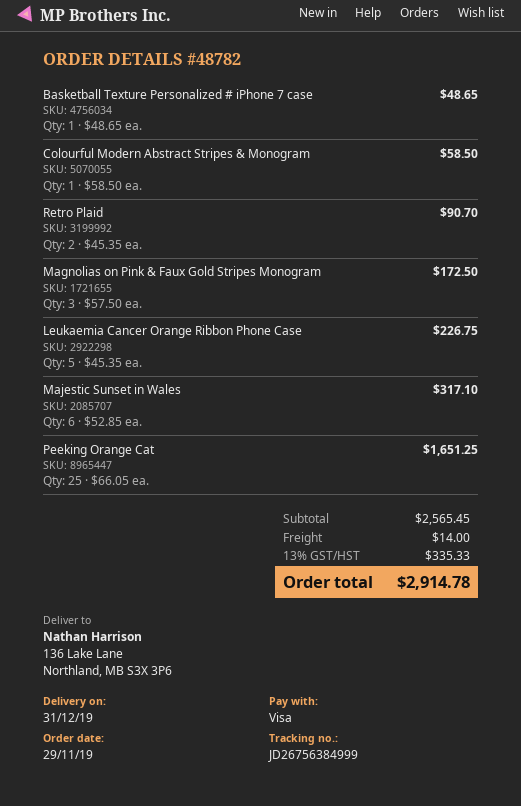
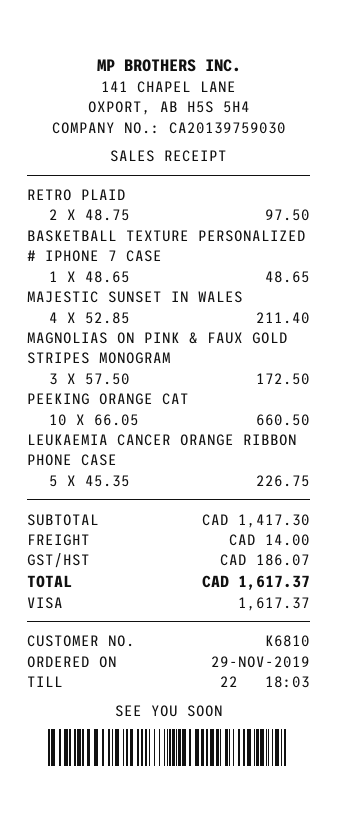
Colourful Modern Abstract Stripes & Monogram: 1 x 58.50 = 58.50 -> none
Retro Plaid: 2 x 45.35 = 90.70 -> 2 x 48.75 = 97.50
Majestic Sunset in Wales: 6 x 52.85 = 317.10 -> 4 x 52.85 = 211.40
Peeking Orange Cat: 25 x 66.05 = 1651.25 -> 10 x 66.05 = 660.50
subtotal: 2565.45 -> 1417.30
tax: 335.33 -> 186.07
total: 2914.78 -> 1617.37

